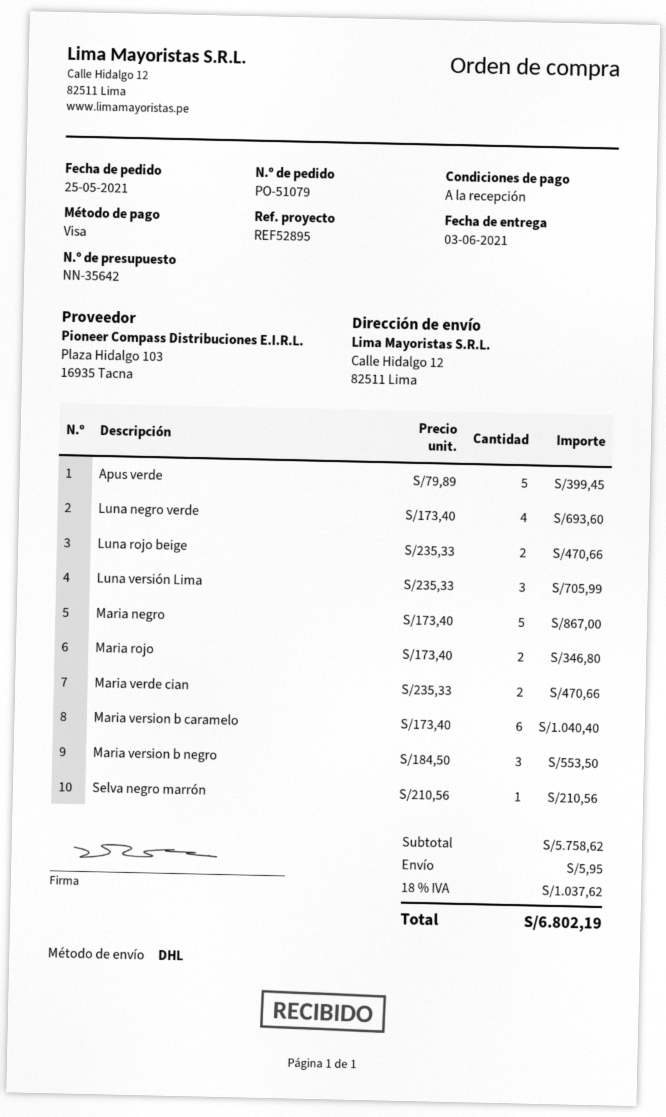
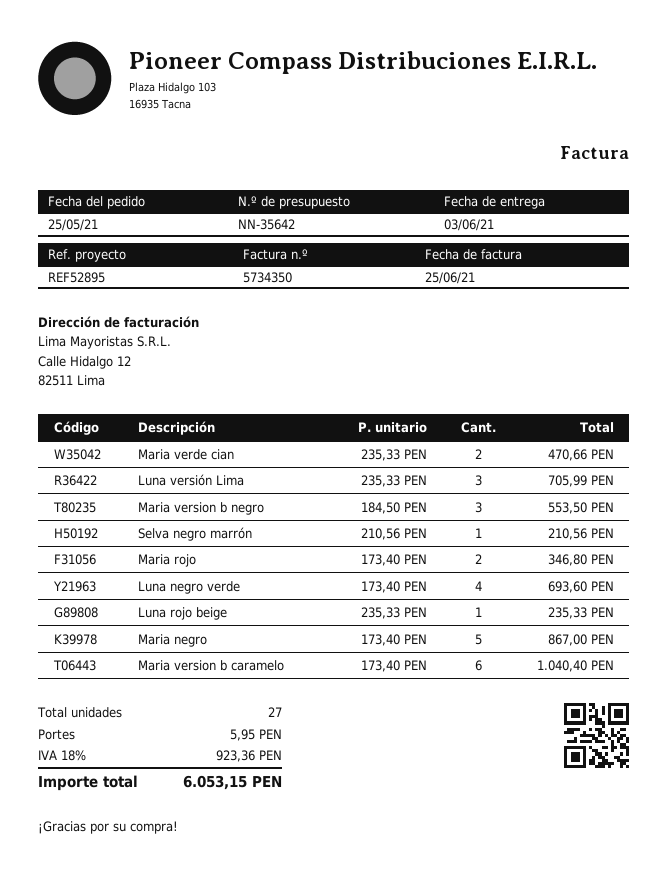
Apus verde: 5 x 79.89 = 399.45 -> none
Luna rojo beige: 2 x 235.33 = 470.66 -> 1 x 235.33 = 235.33
tax: 18% = 1037.62 -> 18% = 923.36
total: 6802.19 -> 6053.15

